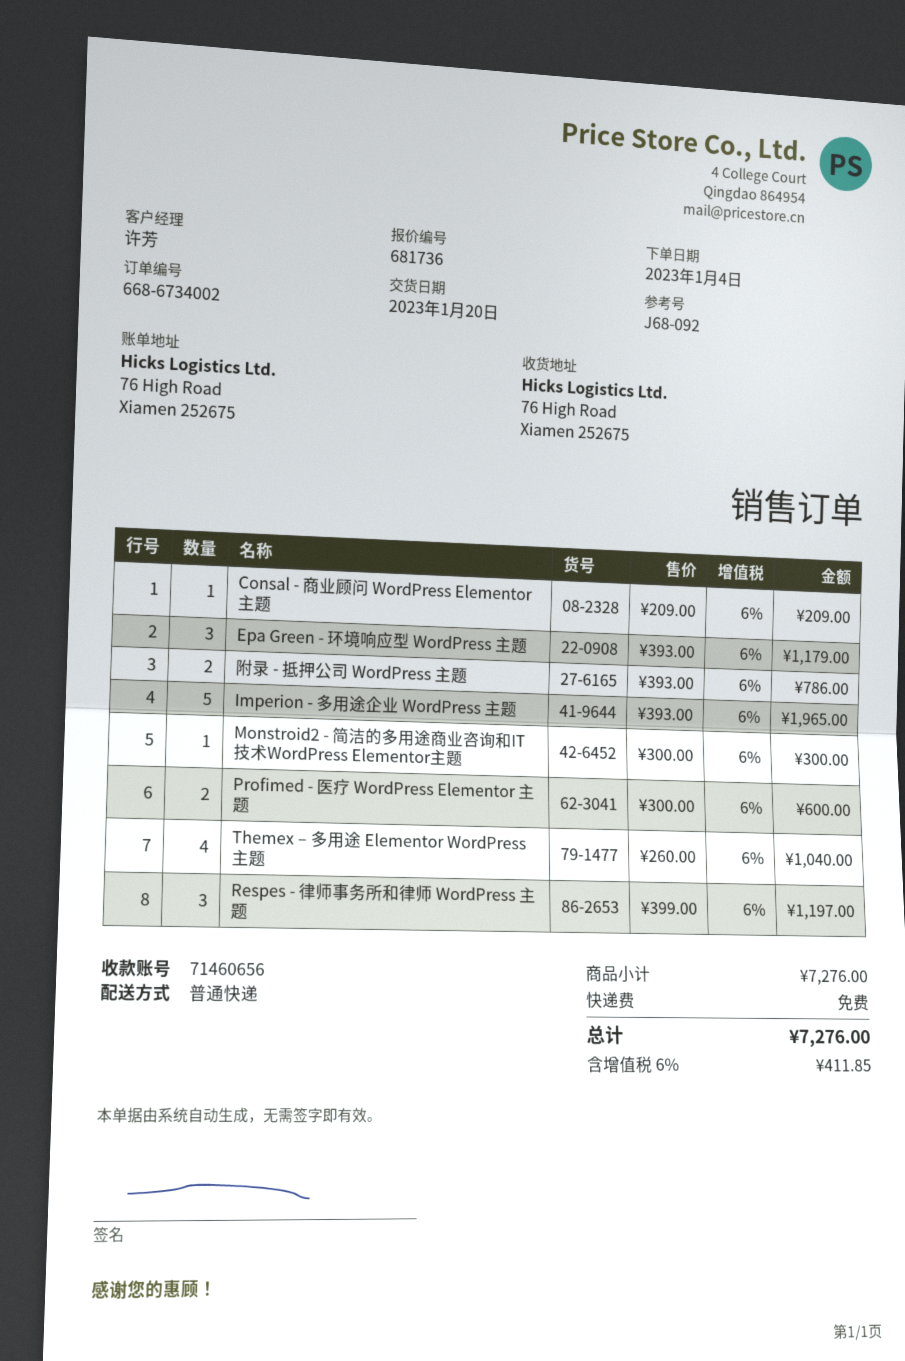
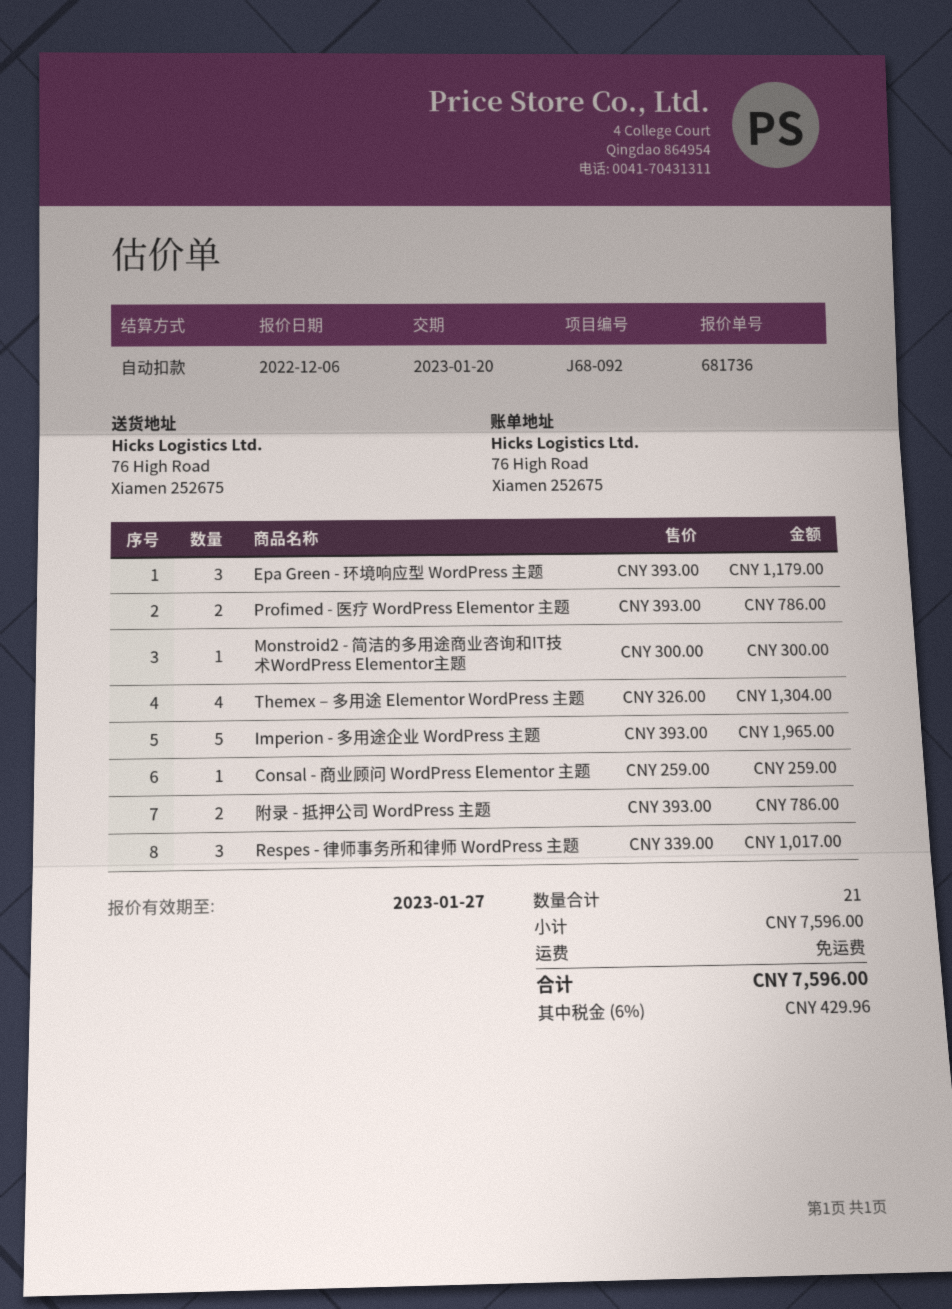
Consal - 商业顾问 WordPress Elementor 主题: 1 x 209.00 = 209.00 -> 1 x 259.00 = 259.00
Profimed - 医疗 WordPress Elementor 主题: 2 x 300.00 = 600.00 -> 2 x 393.00 = 786.00
Themex – 多用途 Elementor WordPress 主题: 4 x 260.00 = 1040.00 -> 4 x 326.00 = 1304.00
Respes - 律师事务所和律师 WordPress 主题: 3 x 399.00 = 1197.00 -> 3 x 339.00 = 1017.00
subtotal: 7276.00 -> 7596.00
tax: 6% = 411.85 -> 6% = 429.96
total: 7276.00 -> 7596.00

